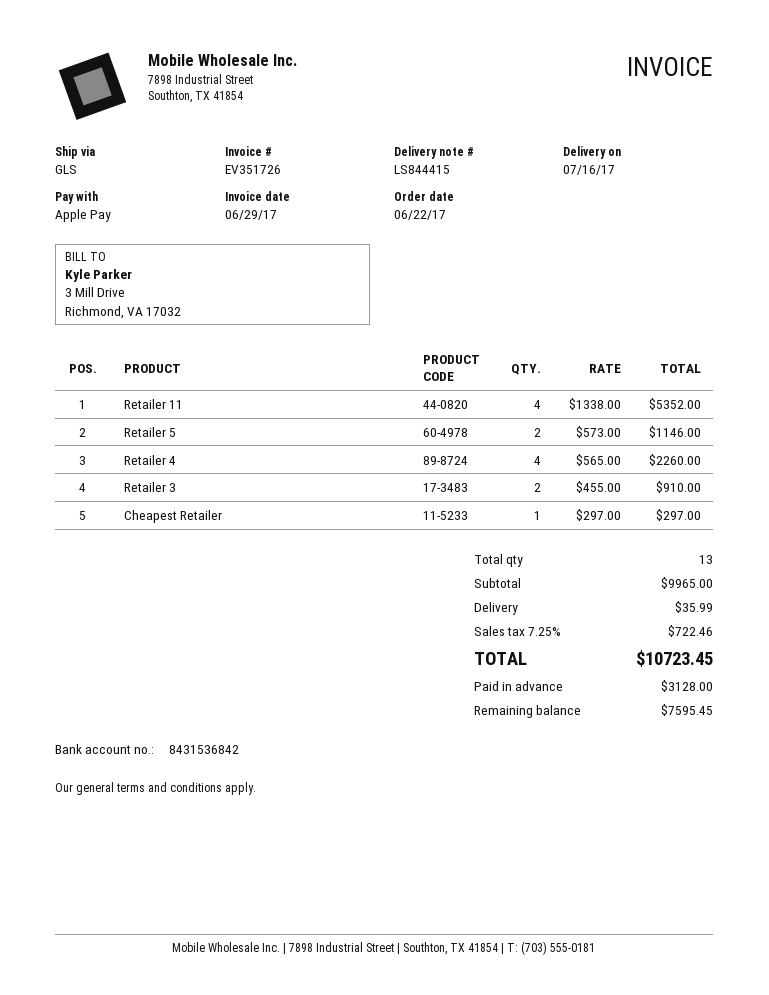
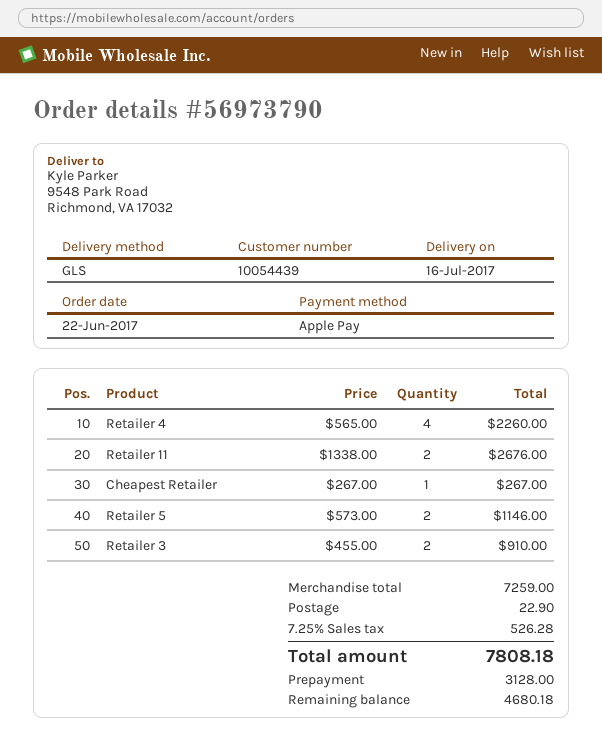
Retailer 11: 4 x 1338.00 = 5352.00 -> 2 x 1338.00 = 2676.00
Cheapest Retailer: 1 x 297.00 = 297.00 -> 1 x 267.00 = 267.00
subtotal: 9965.00 -> 7259.00
shipping: 35.99 -> 22.90
tax: 7.25% = 722.46 -> 7.25% = 526.28
total: 10723.45 -> 7808.18
balance: 7595.45 -> 4680.18

